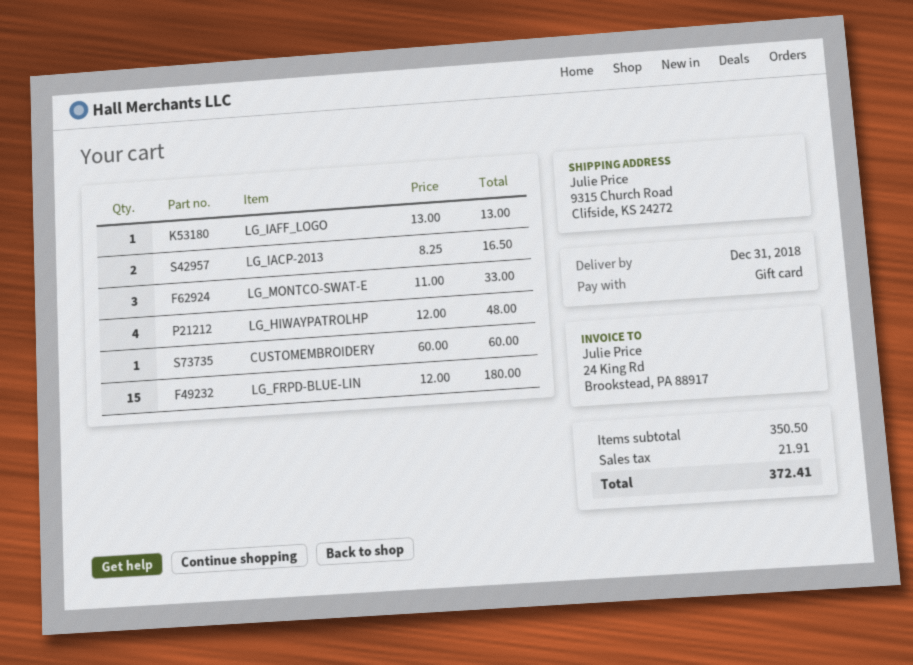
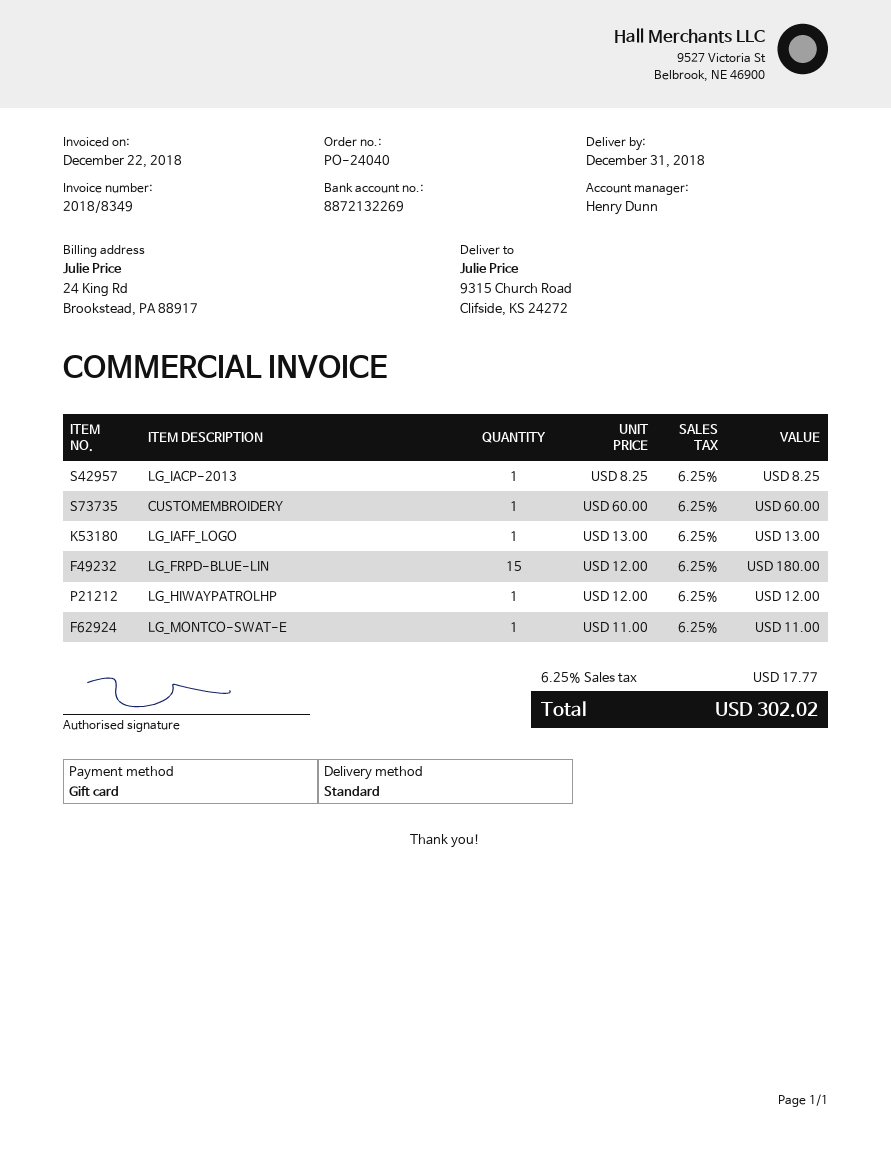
LG_IACP-2013: 2 x 8.25 = 16.50 -> 1 x 8.25 = 8.25
LG_MONTCO-SWAT-E: 3 x 11.00 = 33.00 -> 1 x 11.00 = 11.00
LG_HIWAYPATROLHP: 4 x 12.00 = 48.00 -> 1 x 12.00 = 12.00
tax: 21.91 -> 17.77
total: 372.41 -> 302.02

